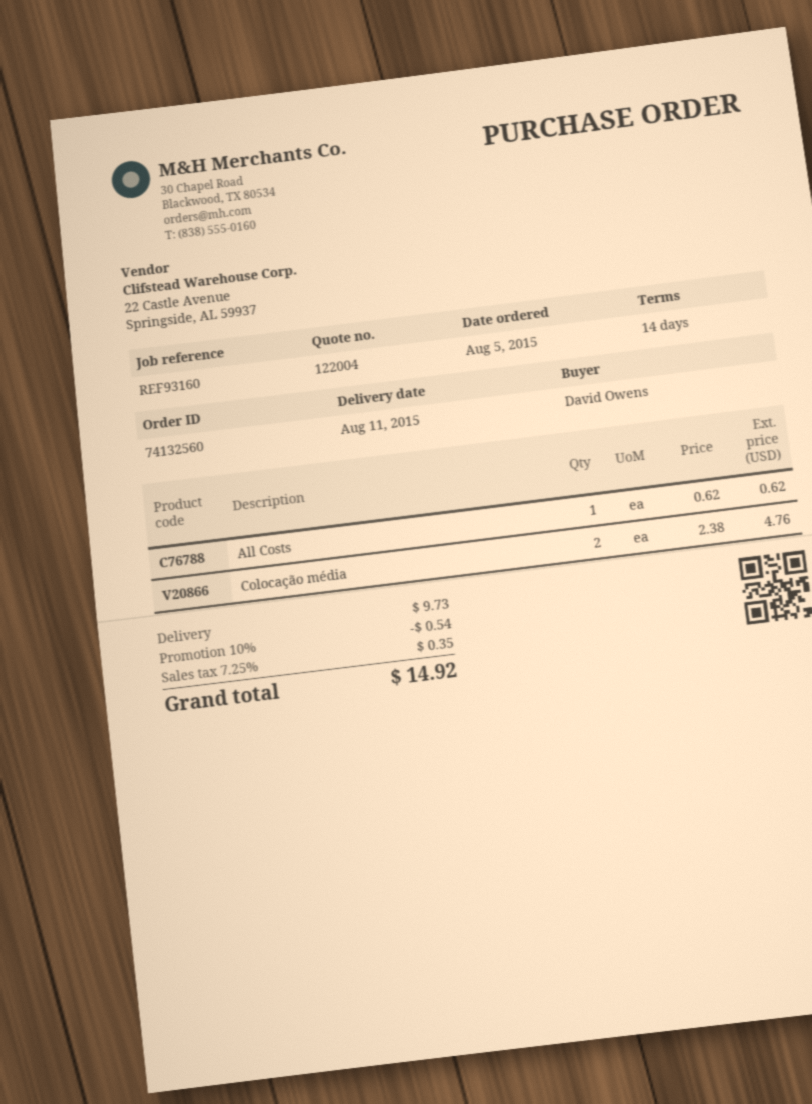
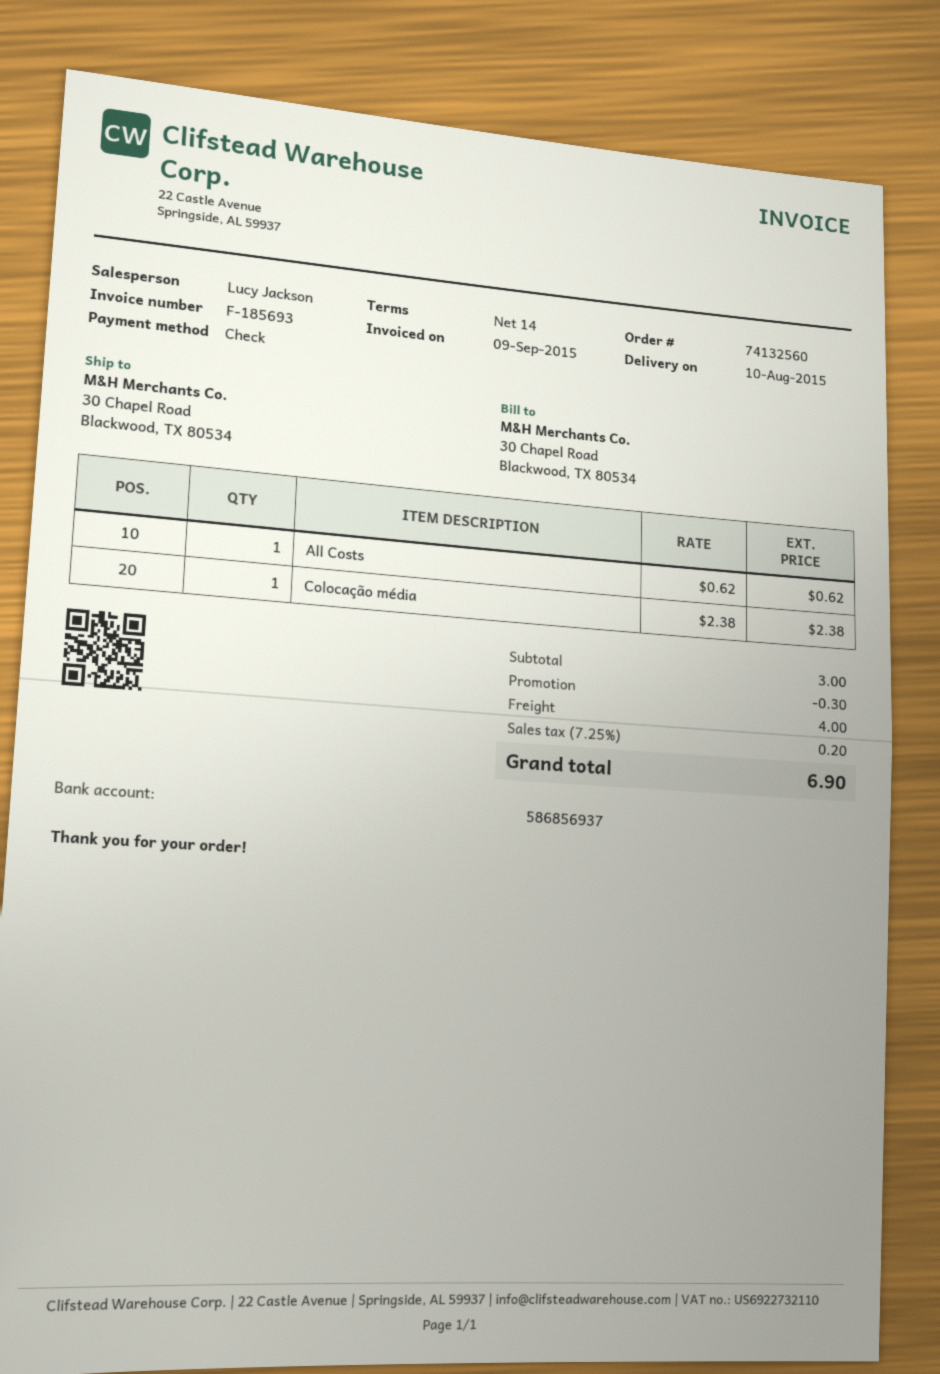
delivery date: 2015-08-11 -> 2015-08-10
Colocação média: 2 x 2.38 = 4.76 -> 1 x 2.38 = 2.38
discount: 0.54 -> 0.30
shipping: 9.73 -> 4.00
tax: 7.25% = 0.35 -> 7.25% = 0.20
total: 14.92 -> 6.90

